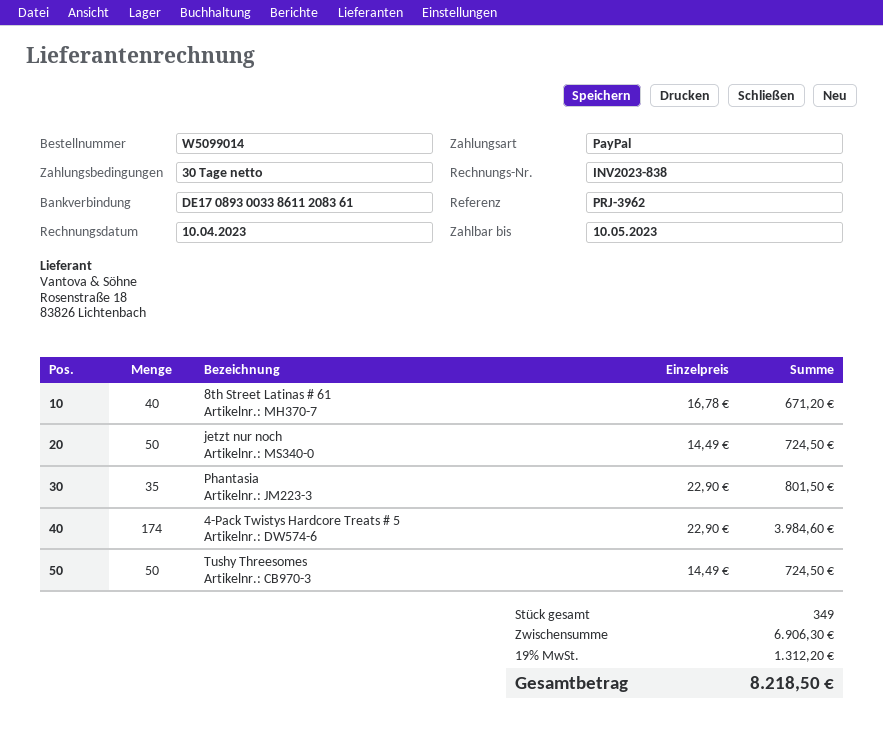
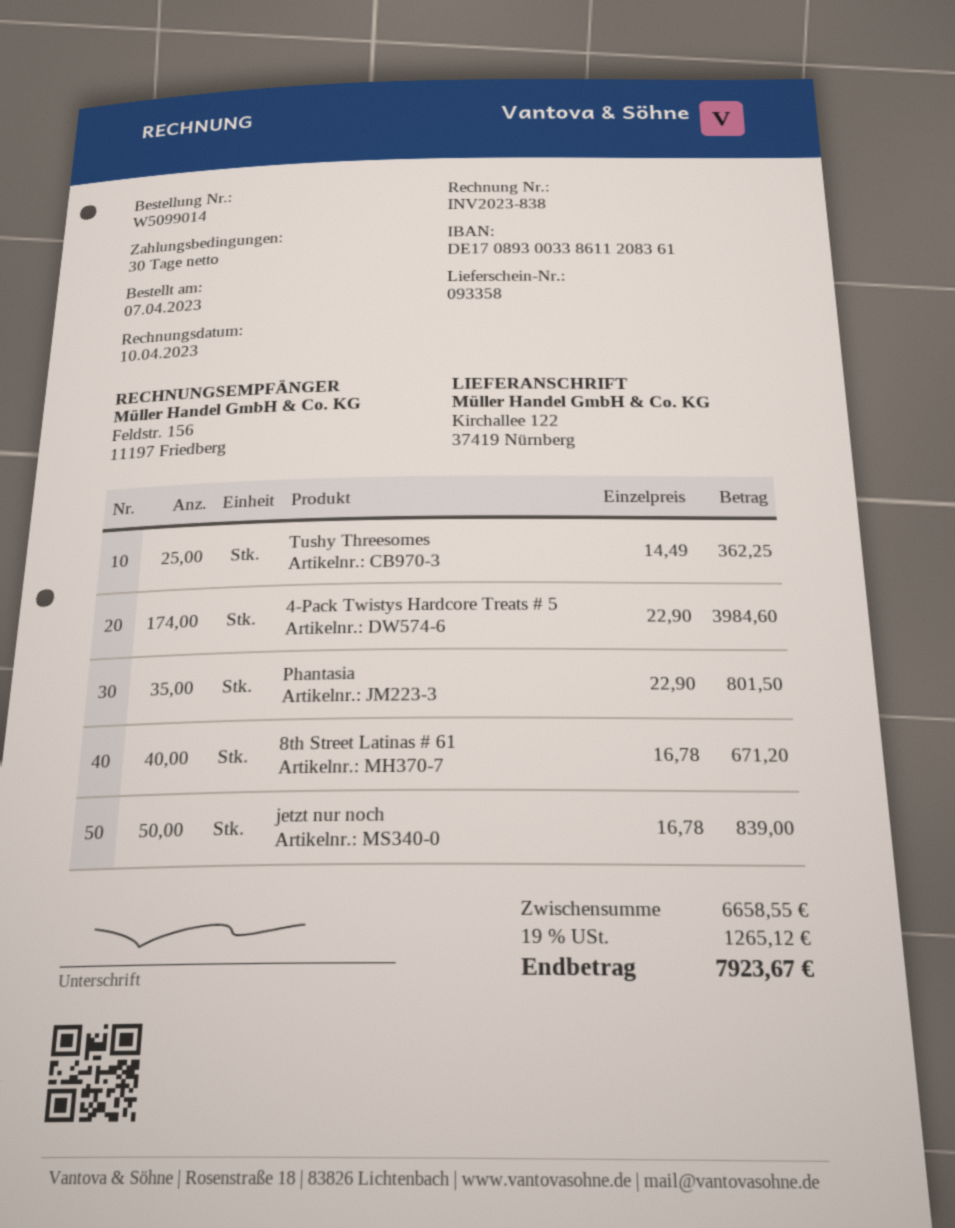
jetzt nur noch: 50 x 14.49 = 724.50 -> 50 x 16.78 = 839.00
Tushy Threesomes: 50 x 14.49 = 724.50 -> 25 x 14.49 = 362.25
subtotal: 6906.30 -> 6658.55
tax: 19% = 1312.20 -> 19% = 1265.12
total: 8218.50 -> 7923.67

